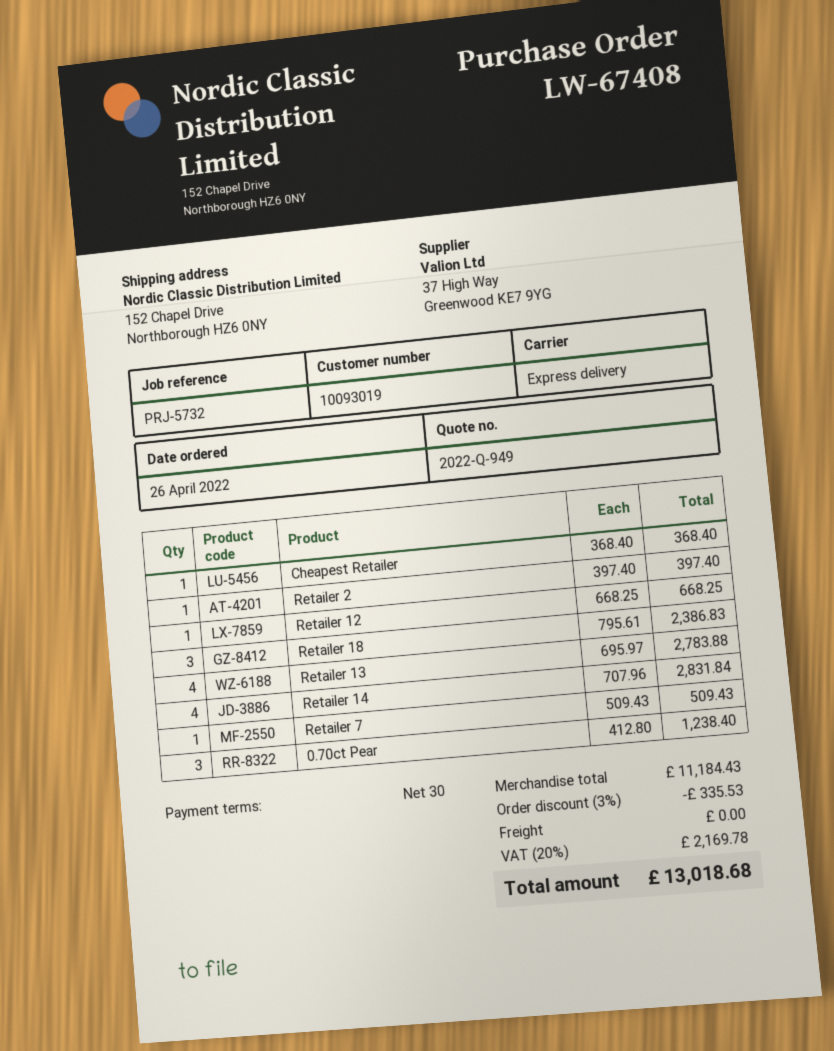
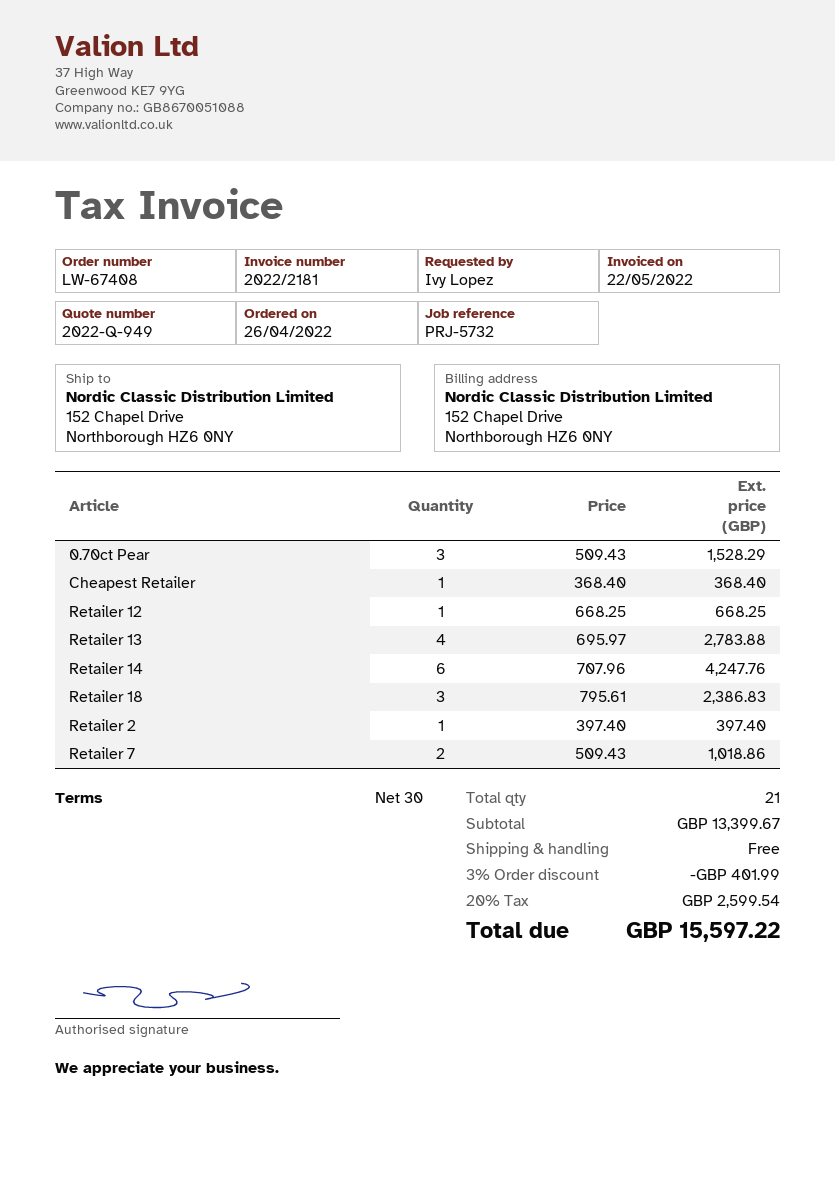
Retailer 14: 4 x 707.96 = 2831.84 -> 6 x 707.96 = 4247.76
Retailer 7: 1 x 509.43 = 509.43 -> 2 x 509.43 = 1018.86
0.70ct Pear: 3 x 412.80 = 1238.40 -> 3 x 509.43 = 1528.29
subtotal: 11184.43 -> 13399.67
discount: 3% = 335.53 -> 3% = 401.99
tax: 20% = 2169.78 -> 20% = 2599.54
total: 13018.68 -> 15597.22

